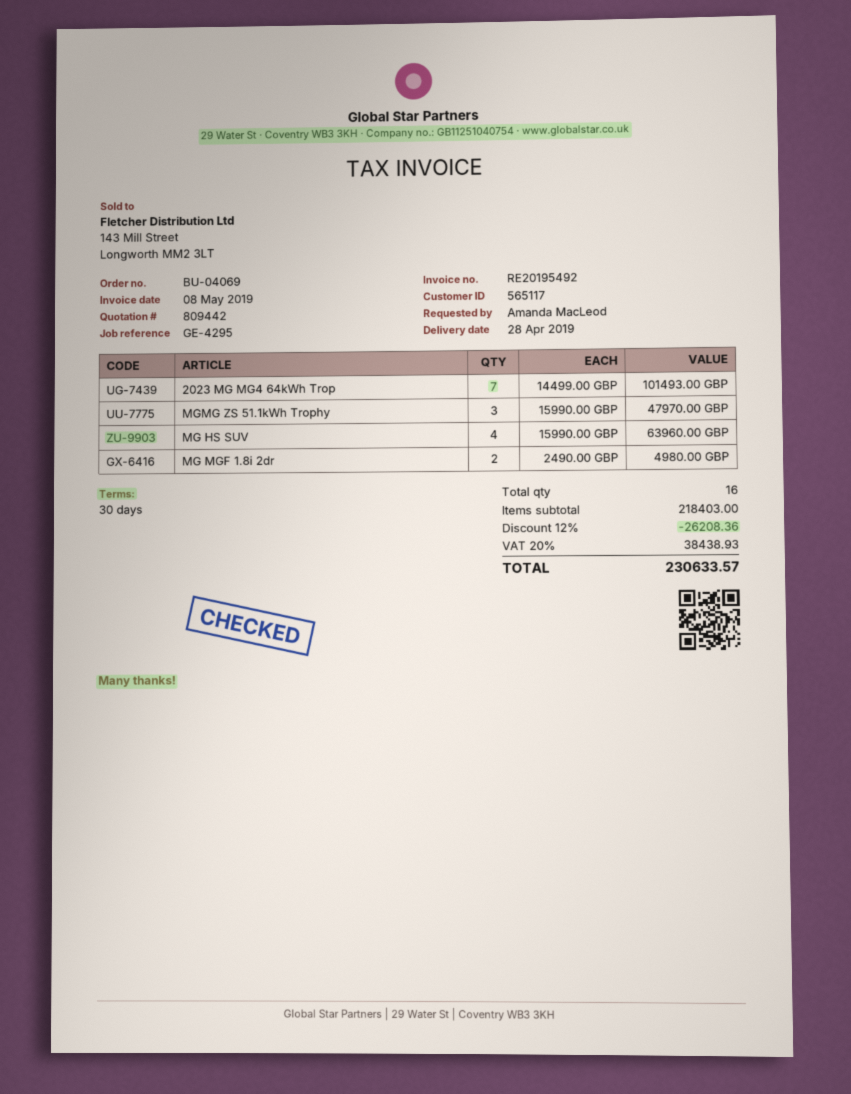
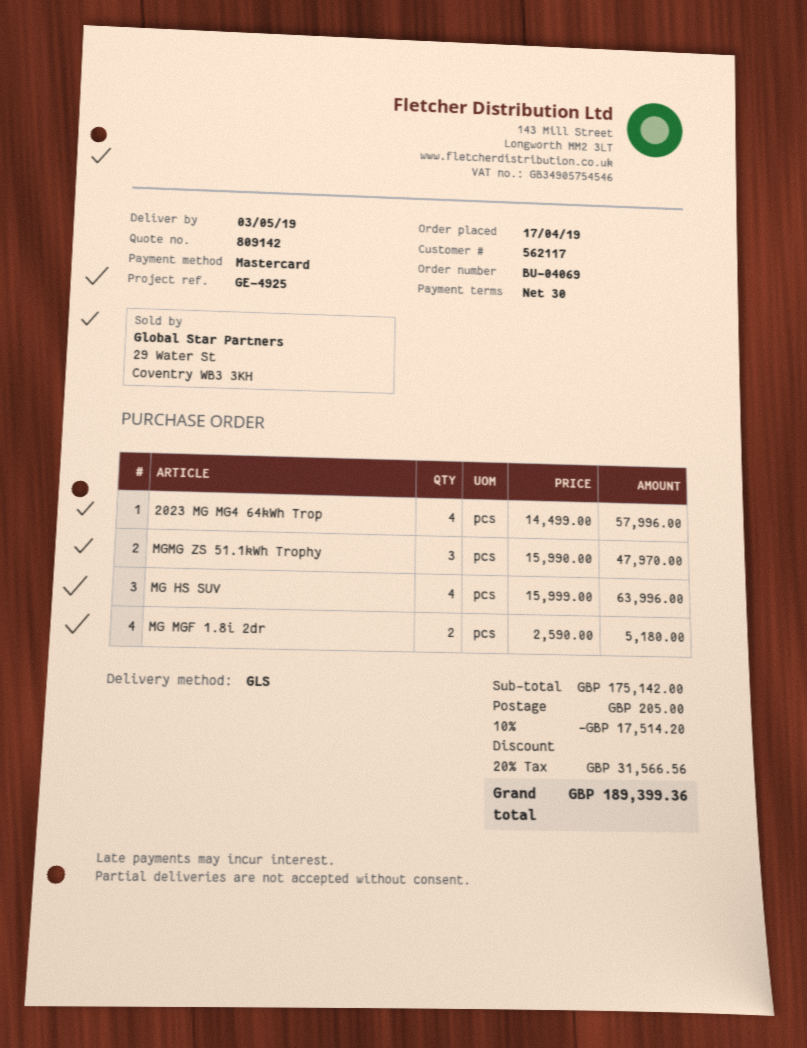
quote number: 809442 -> 809142
delivery date: 2019-04-28 -> 2019-05-03
customer number: 565117 -> 562117
reference: GE-4295 -> GE-4925
2023 MG MG4 64kWh Trop: 7 x 14499.00 = 101493.00 -> 4 x 14499.00 = 57996.00
MG HS SUV: 4 x 15990.00 = 63960.00 -> 4 x 15999.00 = 63996.00
MG MGF 1.8i 2dr: 2 x 2490.00 = 4980.00 -> 2 x 2590.00 = 5180.00
subtotal: 218403.00 -> 175142.00
discount: 12% = 26208.36 -> 10% = 17514.20
shipping: none -> 205.00
tax: 20% = 38438.93 -> 20% = 31566.56
total: 230633.57 -> 189399.36

